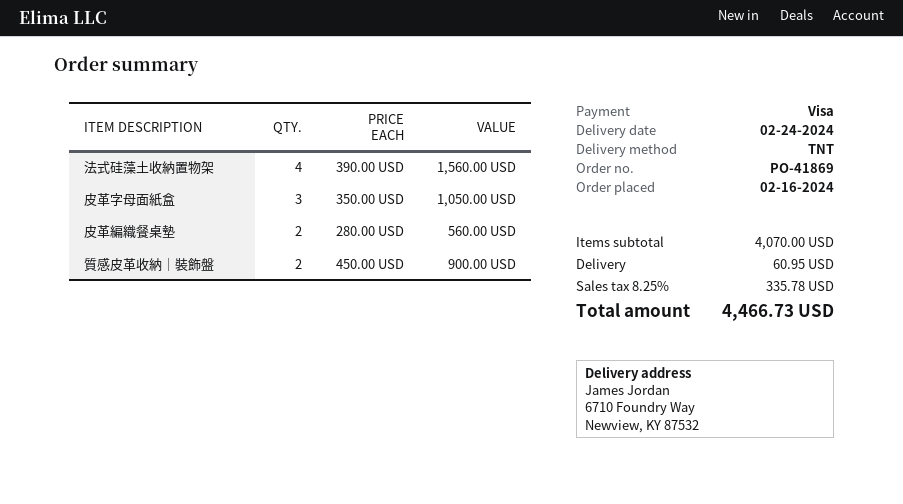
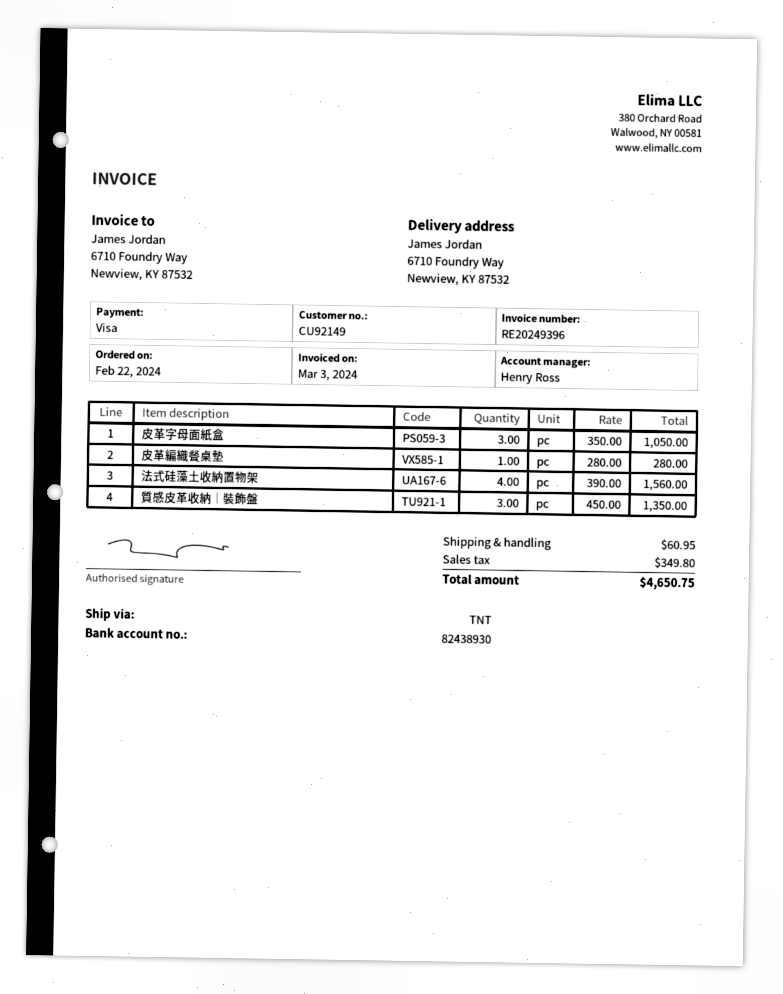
order date: 2024-02-16 -> 2024-02-22
皮革編織餐桌墊: 2 x 280.00 = 560.00 -> 1 x 280.00 = 280.00
質感皮革收納│裝飾盤: 2 x 450.00 = 900.00 -> 3 x 450.00 = 1350.00
tax: 335.78 -> 349.80
total: 4466.73 -> 4650.75

